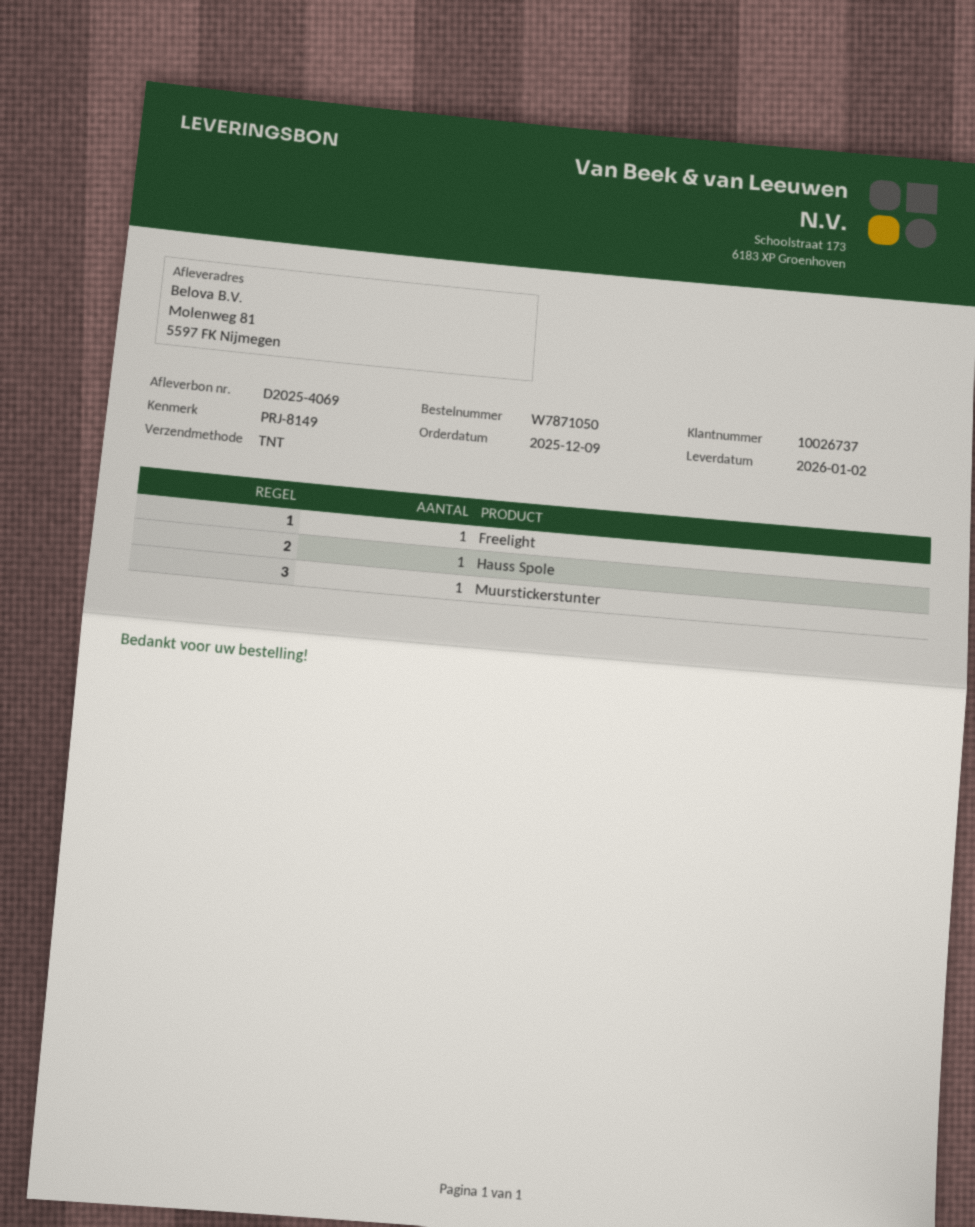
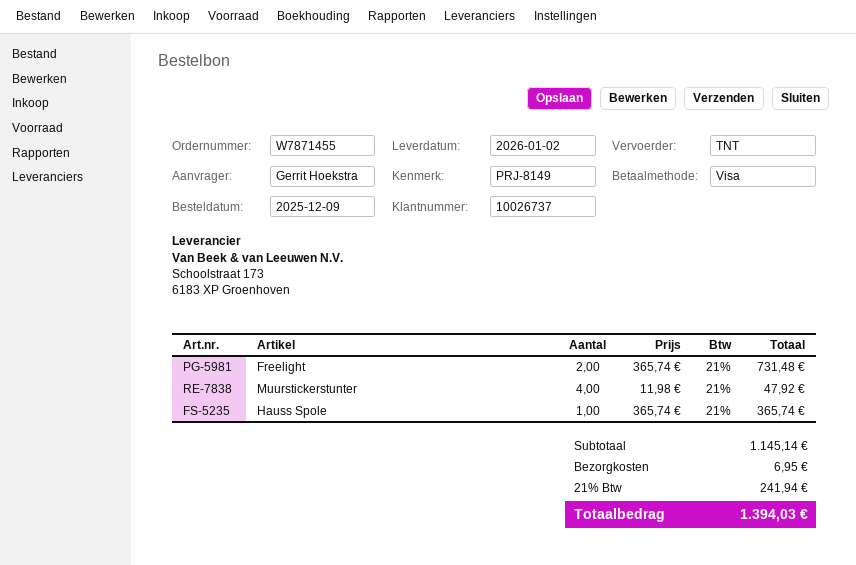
order number: W7871050 -> W7871455
Freelight: 1 -> 2
Muurstickerstunter: 1 -> 4

